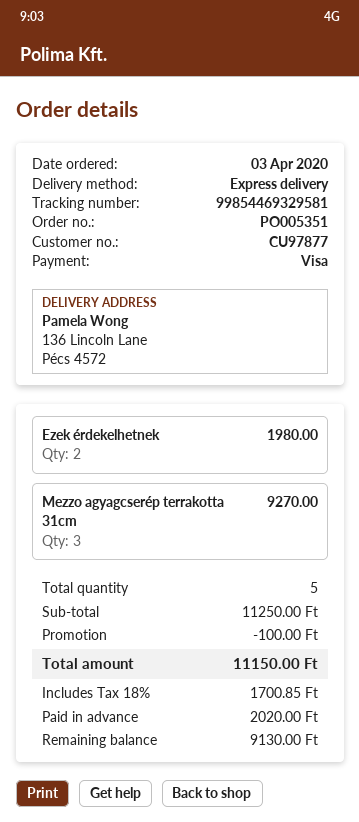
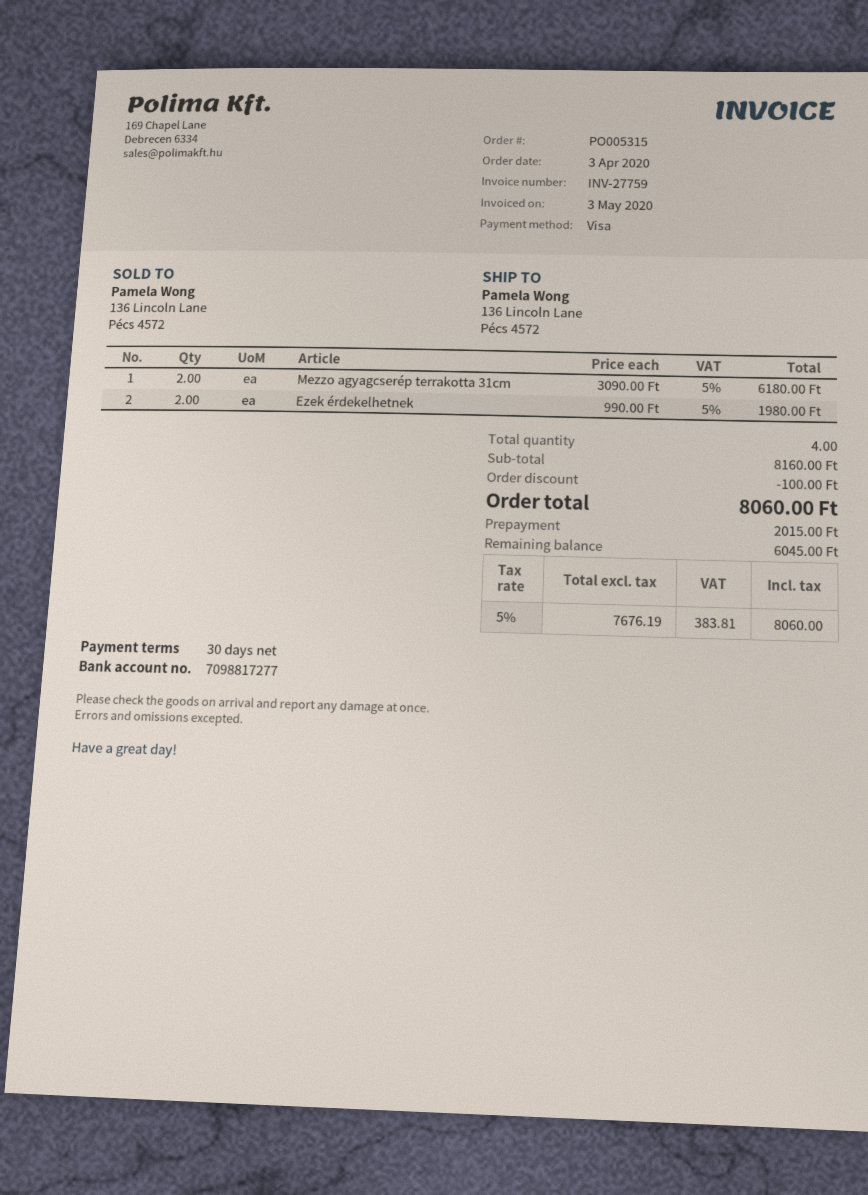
order number: PO005351 -> PO005315
Mezzo agyagcserép terrakotta 31cm: 3 for 9270.00 -> 2 for 6180.00
total quantity: 5 -> 4
subtotal: 11250.00 -> 8160.00
tax: 18% = 1700.85 -> 5% = 383.81
total: 11150.00 -> 8060.00
deposit: 2020.00 -> 2015.00
balance: 9130.00 -> 6045.00

